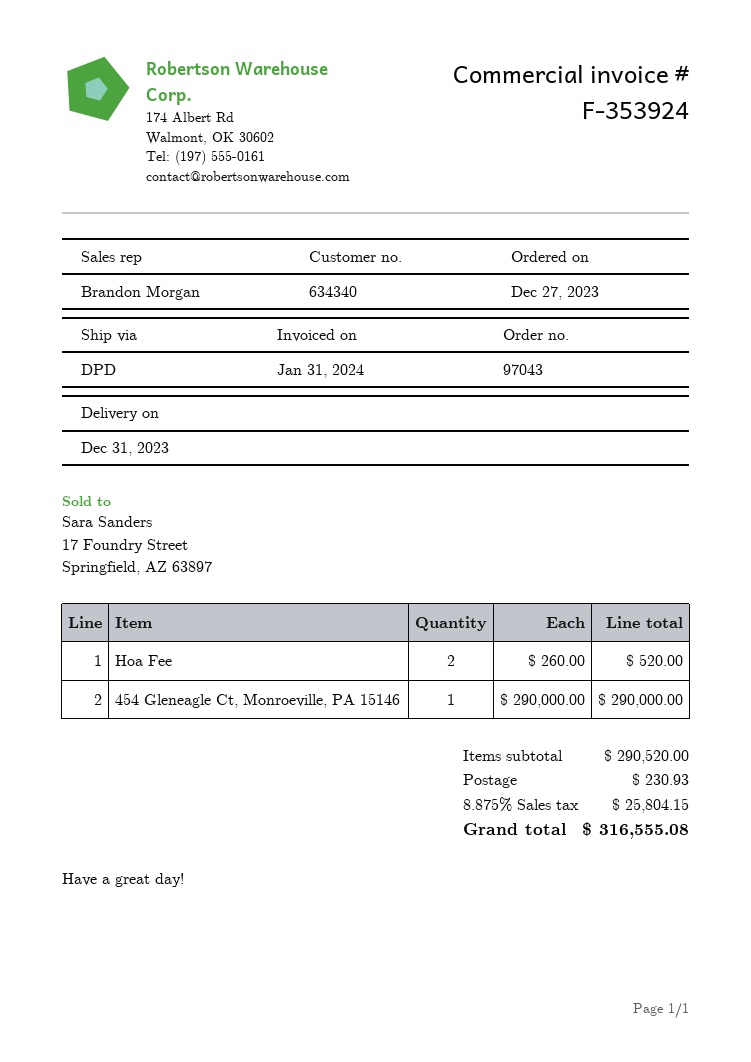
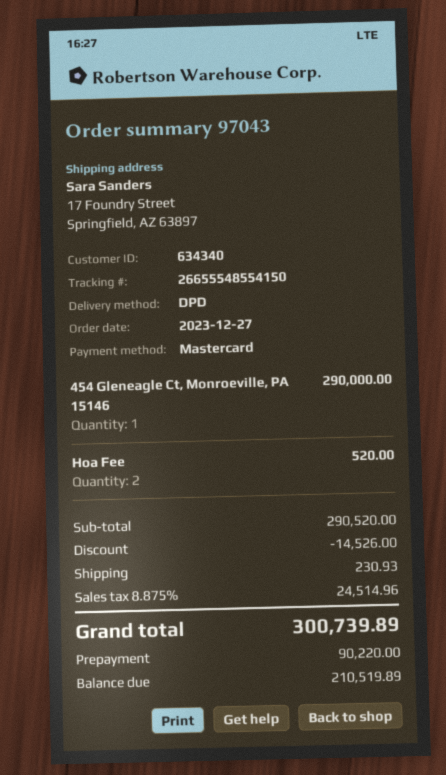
discount: none -> 14526.00
tax: 8.875% = 25804.15 -> 8.875% = 24514.96
total: 316555.08 -> 300739.89

